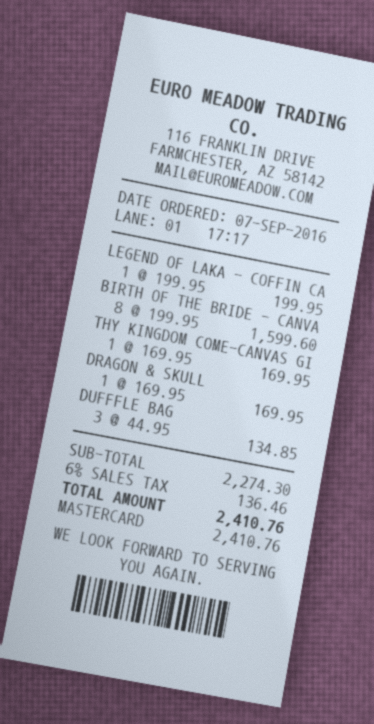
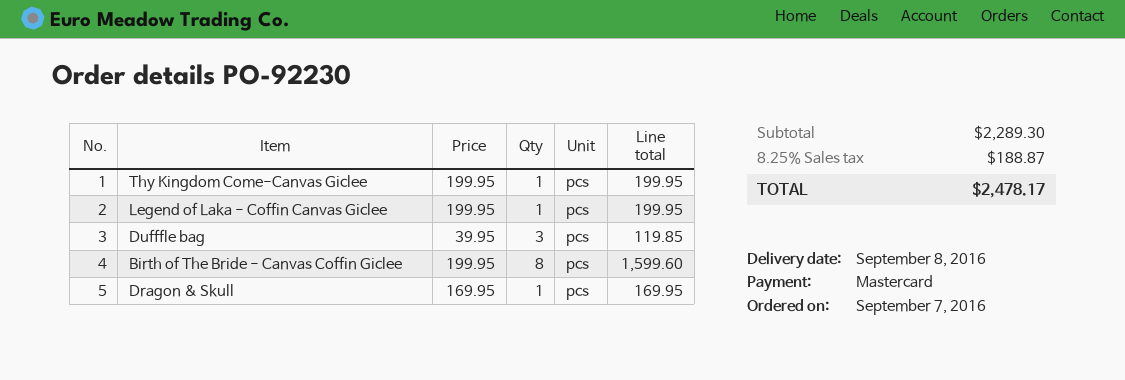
THY KINGDOM COME-CANVAS GI: 1 x 169.95 = 169.95 -> 1 x 199.95 = 199.95
DUFFFLE BAG: 3 x 44.95 = 134.85 -> 3 x 39.95 = 119.85
subtotal: 2274.30 -> 2289.30
tax: 6% = 136.46 -> 8.25% = 188.87
total: 2410.76 -> 2478.17

